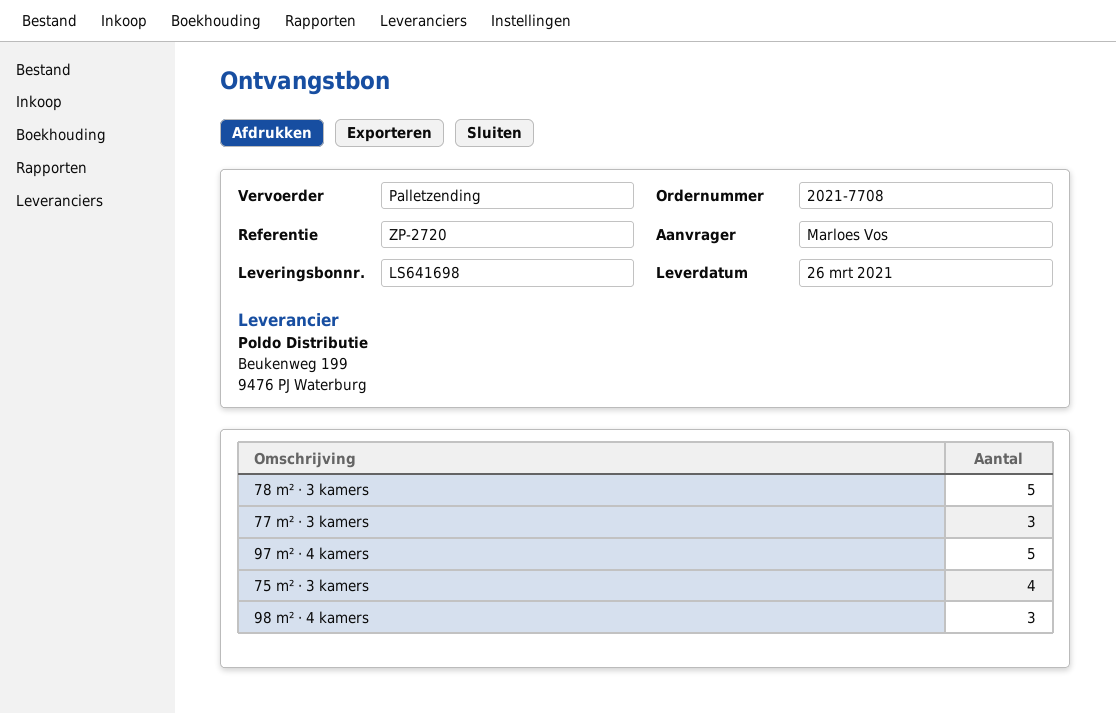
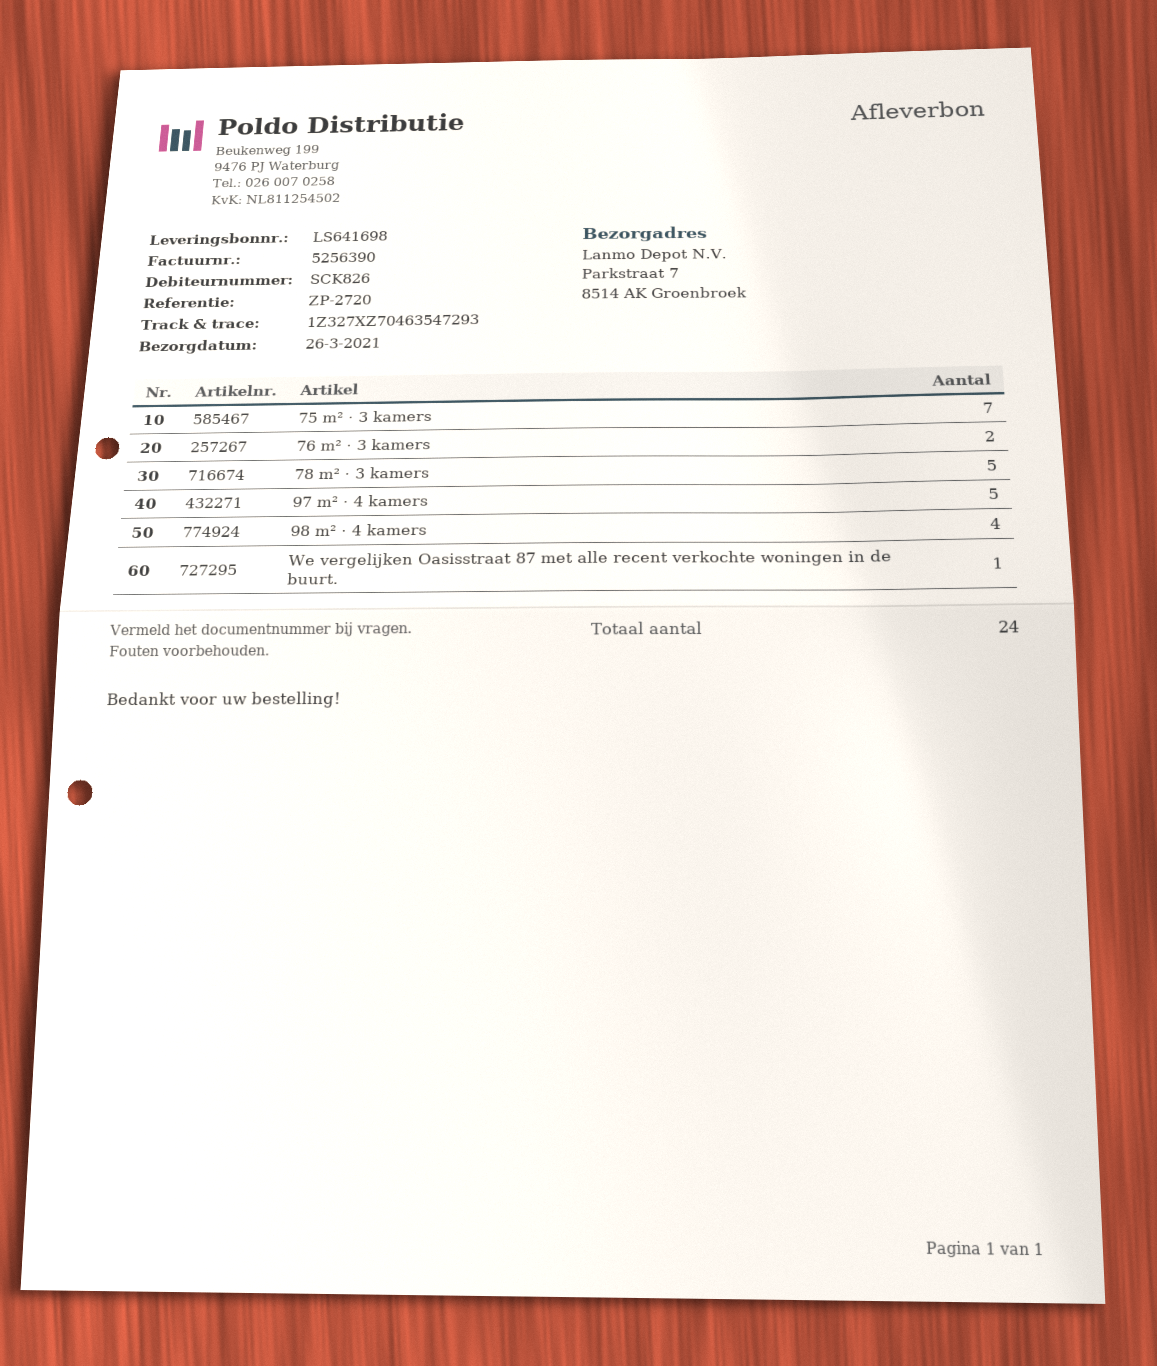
77 m² · 3 kamers: 3 -> none
75 m² · 3 kamers: 4 -> 7
98 m² · 4 kamers: 3 -> 4
76 m² · 3 kamers: none -> 2
We vergelijken Oasisstraat 87 met alle recent verkochte woningen in de buurt.: none -> 1

